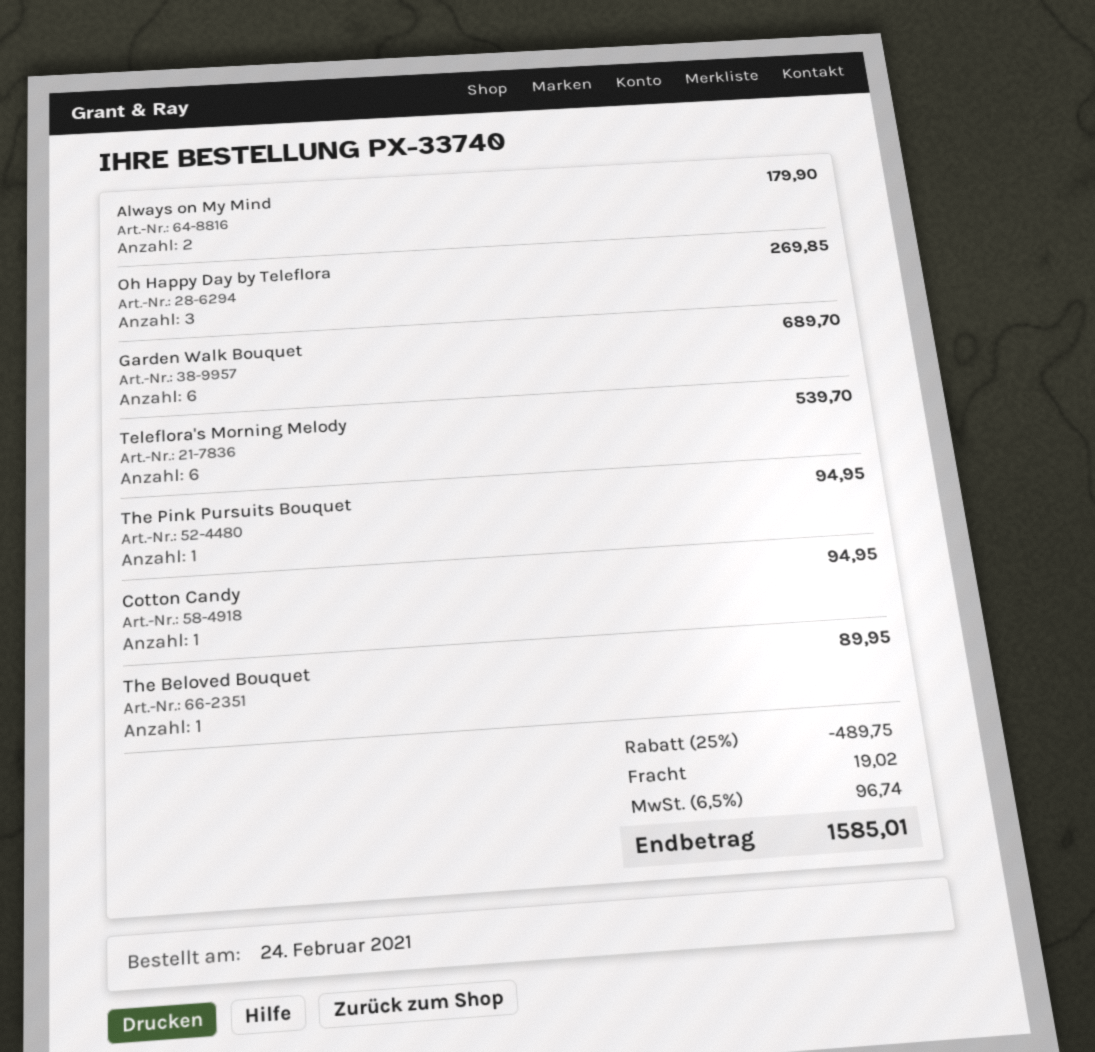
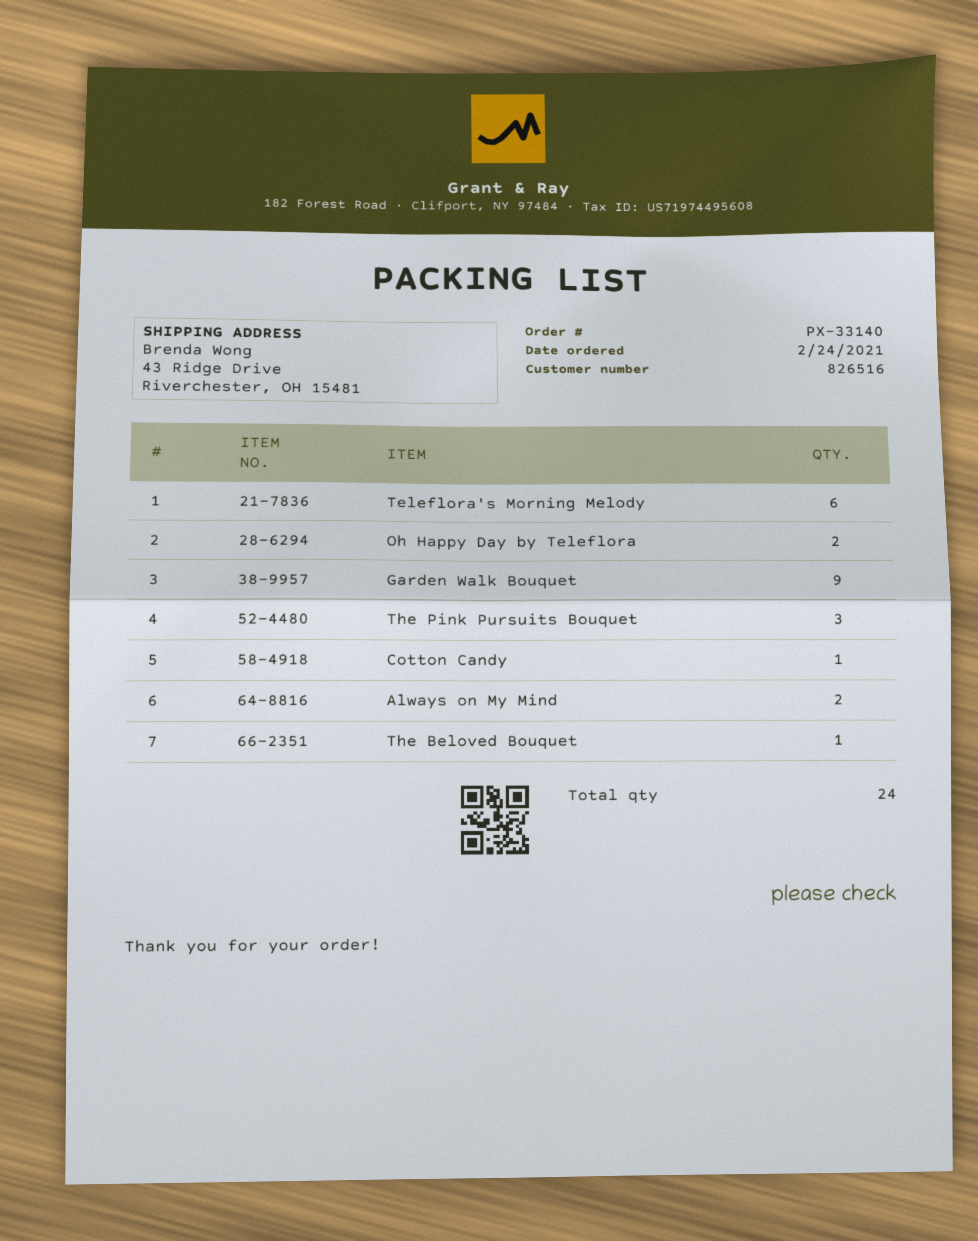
order number: PX-33740 -> PX-33140
Oh Happy Day by Teleflora: 3 -> 2
Garden Walk Bouquet: 6 -> 9
The Pink Pursuits Bouquet: 1 -> 3

